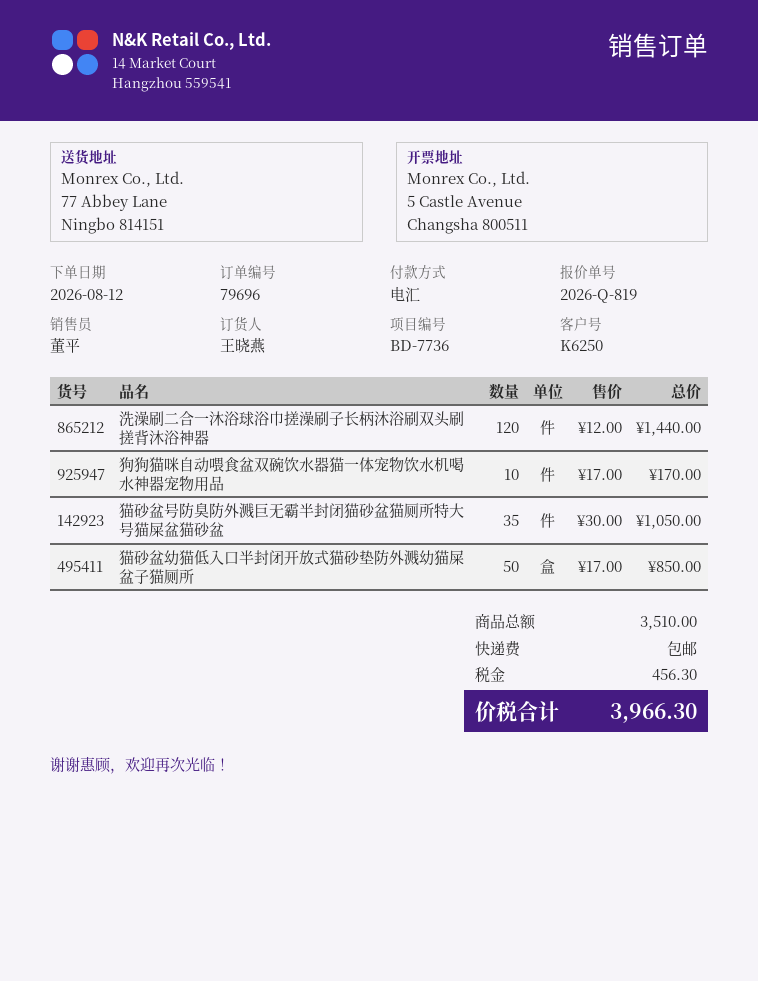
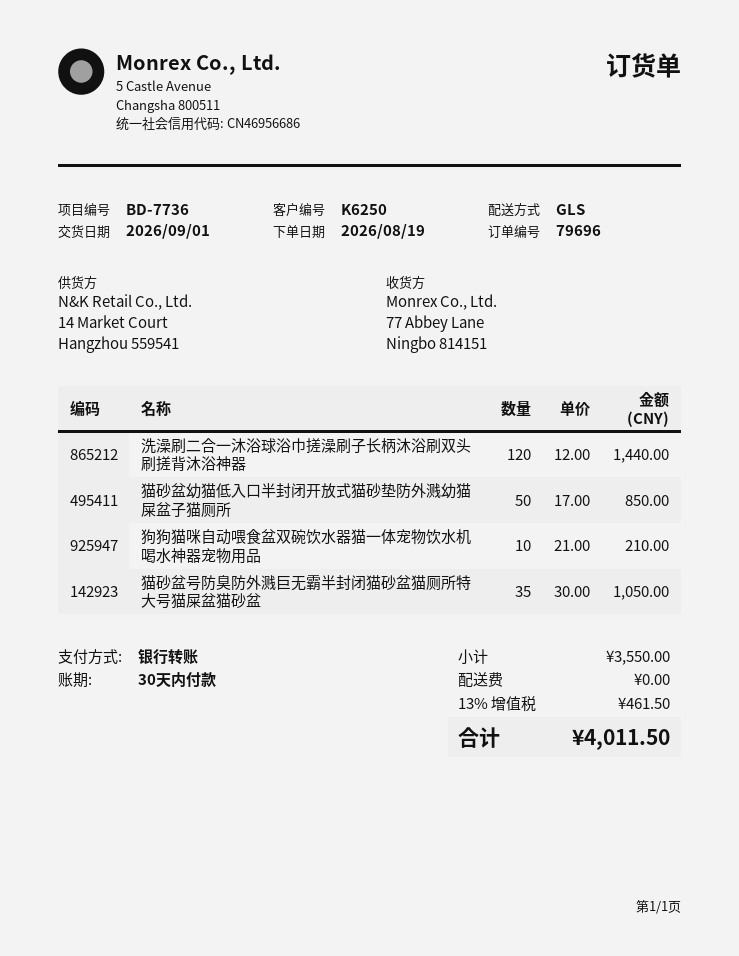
order date: 2026-08-12 -> 2026-08-19
狗狗猫咪自动喂食盆双碗饮水器猫一体宠物饮水机喝水神器宠物用品: 10 x 17.00 = 170.00 -> 10 x 21.00 = 210.00
subtotal: 3510.00 -> 3550.00
tax: 456.30 -> 461.50
total: 3966.30 -> 4011.50

